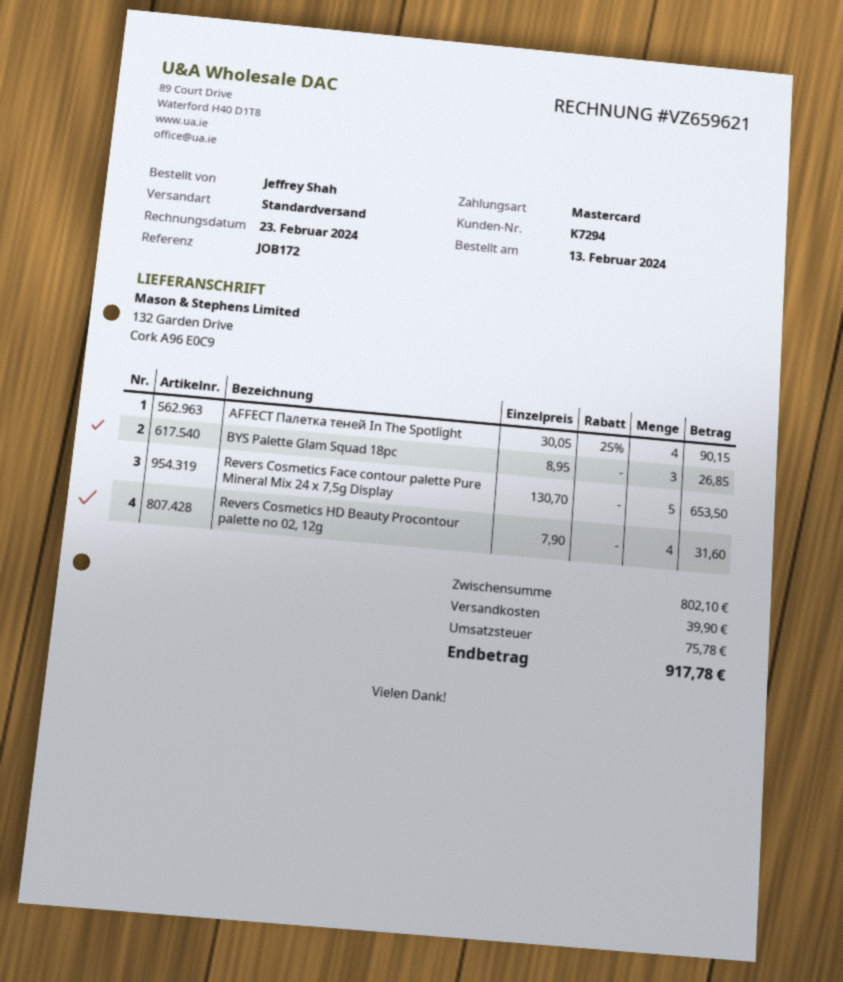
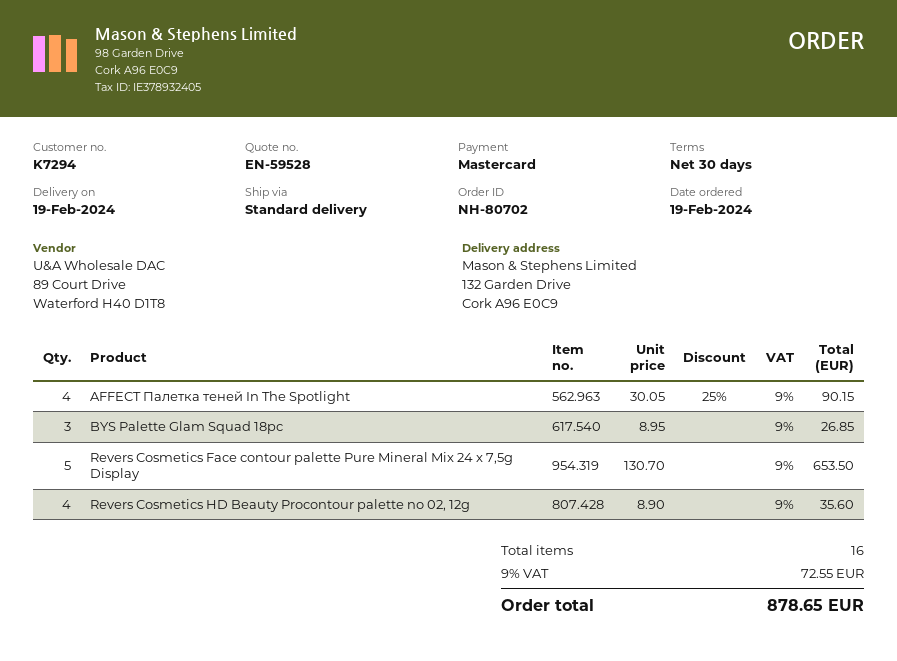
order date: 2024-02-13 -> 2024-02-19
Revers Cosmetics HD Beauty Procontour palette no 02, 12g: 4 x 7.90 = 31.60 -> 4 x 8.90 = 35.60
shipping: 39.90 -> none
tax: 75.78 -> 72.55
total: 917.78 -> 878.65

